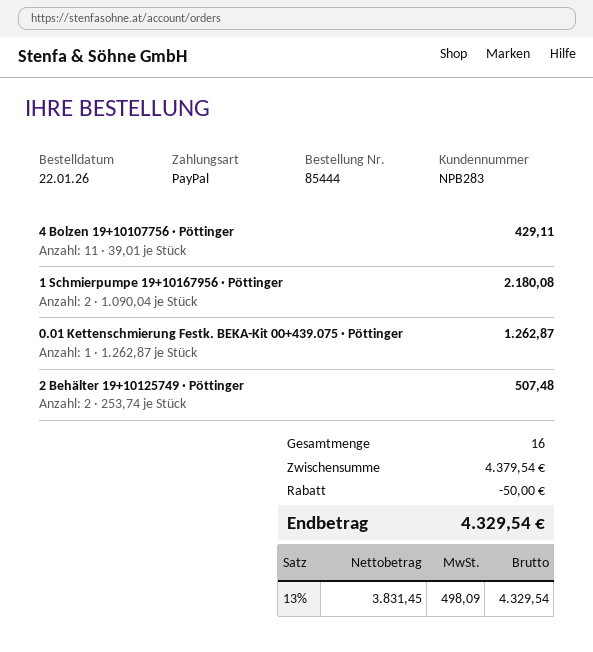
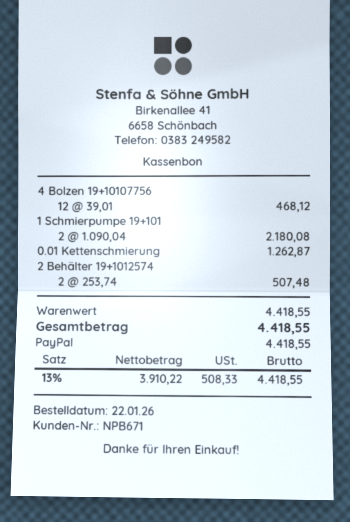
customer number: NPB283 -> NPB671
4 Bolzen 19+10107756 · Pöttinger: 11 x 39.01 = 429.11 -> 12 x 39.01 = 468.12
subtotal: 4379.54 -> 4418.55
discount: 50.00 -> none
net: 3831.45 -> 3910.22
tax: 13% = 498.09 -> 13% = 508.33
total: 4329.54 -> 4418.55

